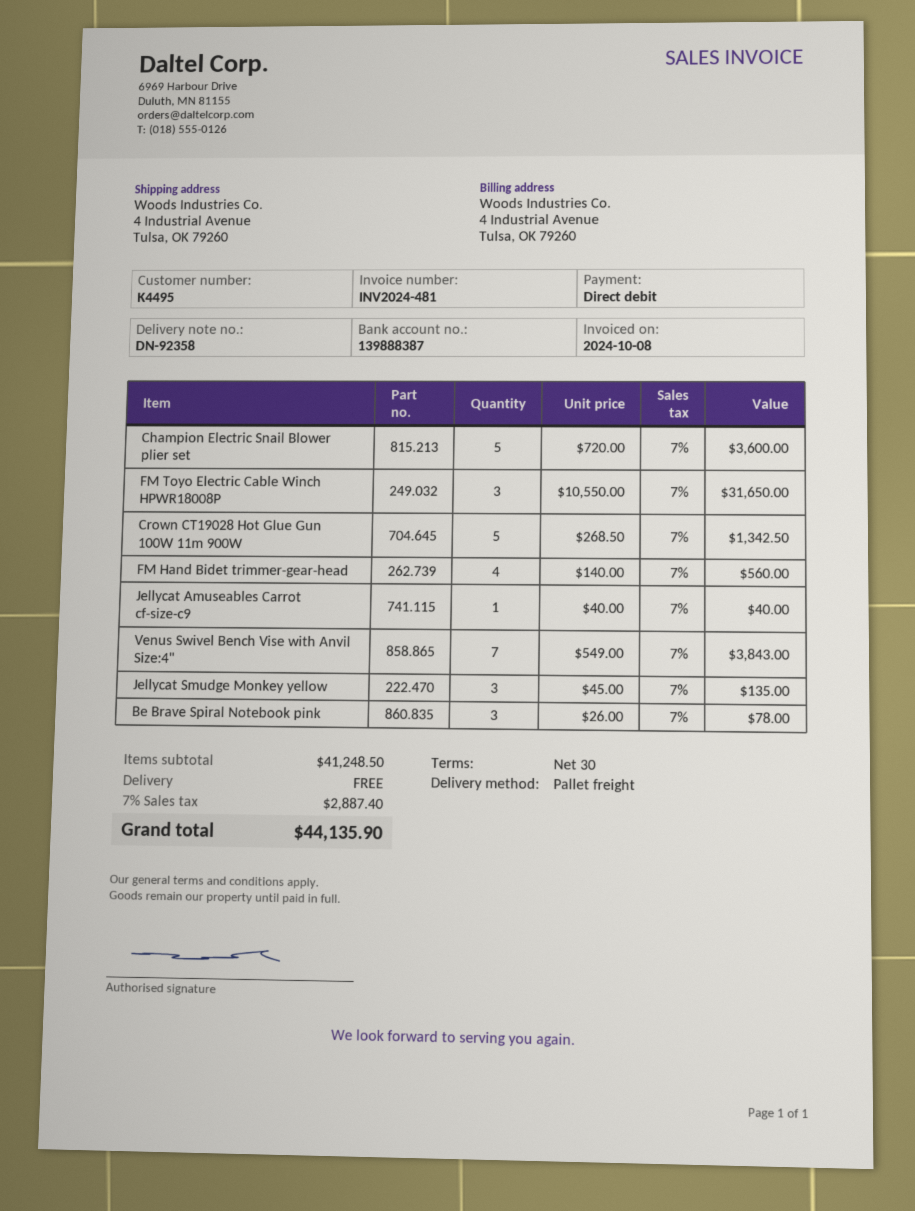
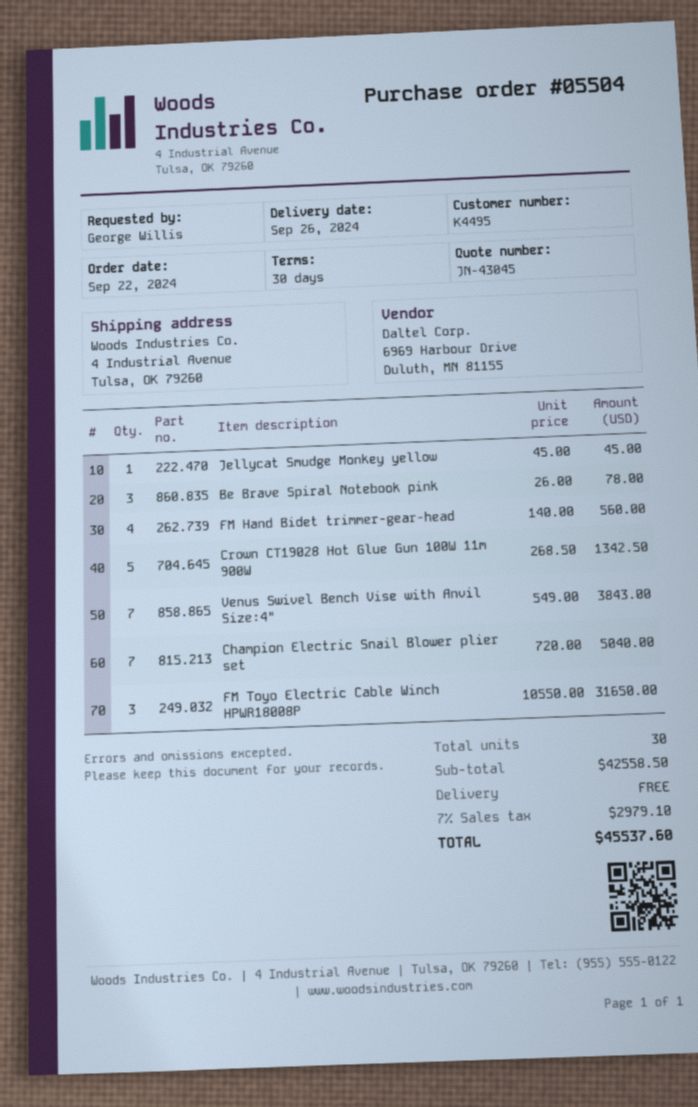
Champion Electric Snail Blower plier set: 5 x 720.00 = 3600.00 -> 7 x 720.00 = 5040.00
Jellycat Amuseables Carrot cf-size-c9: 1 x 40.00 = 40.00 -> none
Jellycat Smudge Monkey yellow: 3 x 45.00 = 135.00 -> 1 x 45.00 = 45.00
subtotal: 41248.50 -> 42558.50
tax: 7% = 2887.40 -> 7% = 2979.10
total: 44135.90 -> 45537.60

